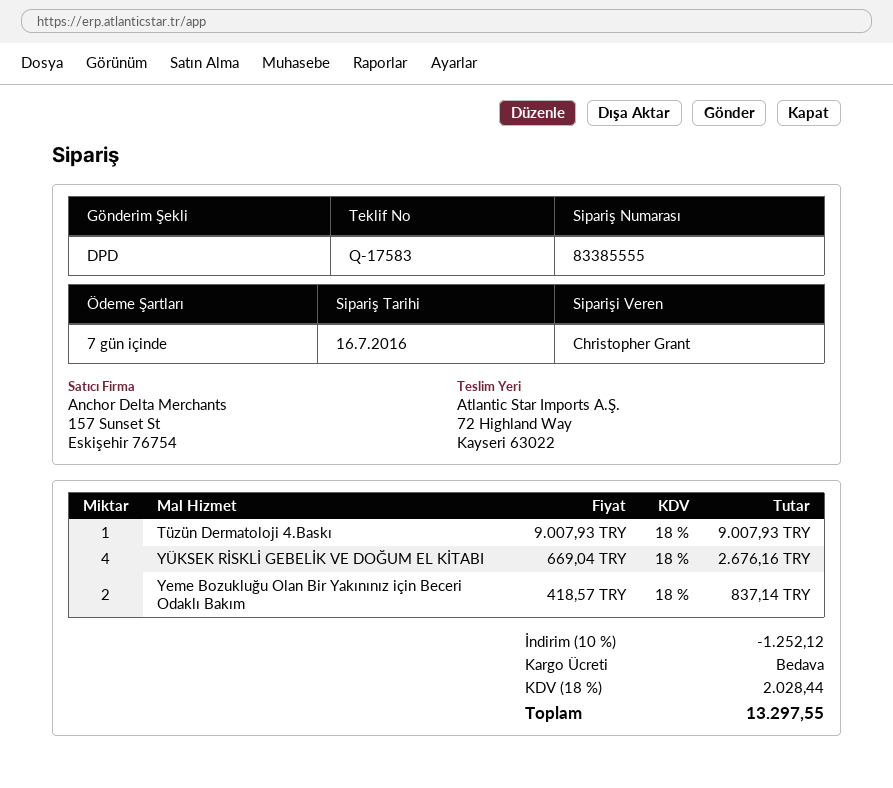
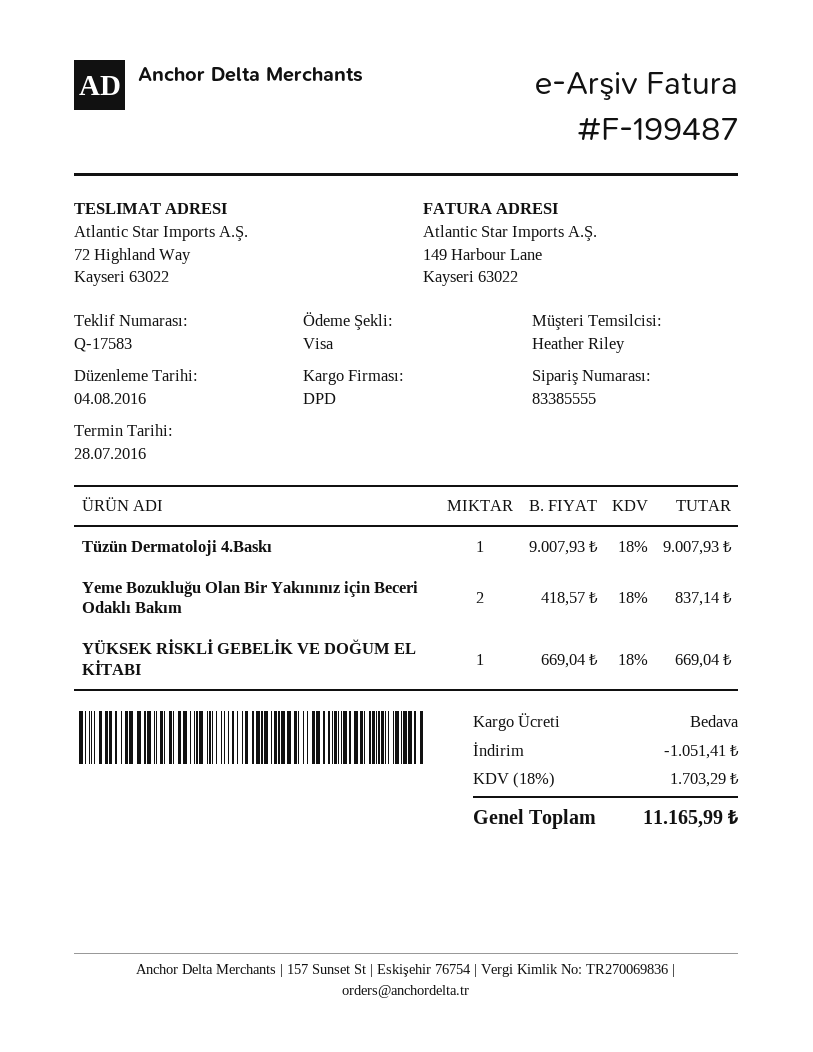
YÜKSEK RİSKLİ GEBELİK VE DOĞUM EL KİTABI: 4 x 669.04 = 2676.16 -> 1 x 669.04 = 669.04
discount: 1252.12 -> 1051.41
tax: 18% = 2028.44 -> 18% = 1703.29
total: 13297.55 -> 11165.99

